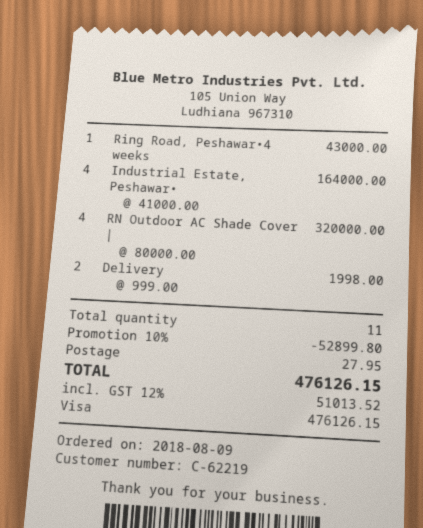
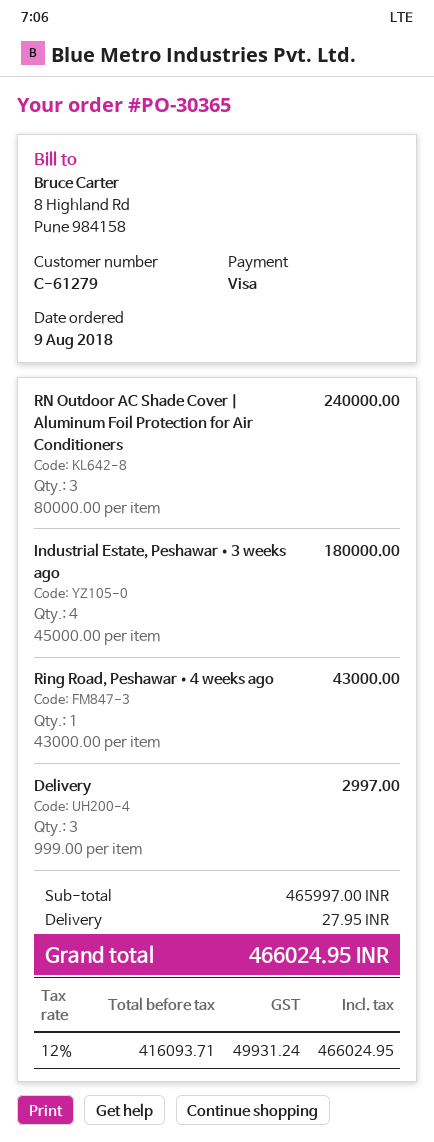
customer number: C-62219 -> C-61279
Industrial Estate, Peshawar•: 4 x 41000.00 = 164000.00 -> 4 x 45000.00 = 180000.00
RN Outdoor AC Shade Cover |: 4 x 80000.00 = 320000.00 -> 3 x 80000.00 = 240000.00
Delivery: 2 x 999.00 = 1998.00 -> 3 x 999.00 = 2997.00
discount: 10% = 52899.80 -> none
tax: 12% = 51013.52 -> 12% = 49931.24
total: 476126.15 -> 466024.95

